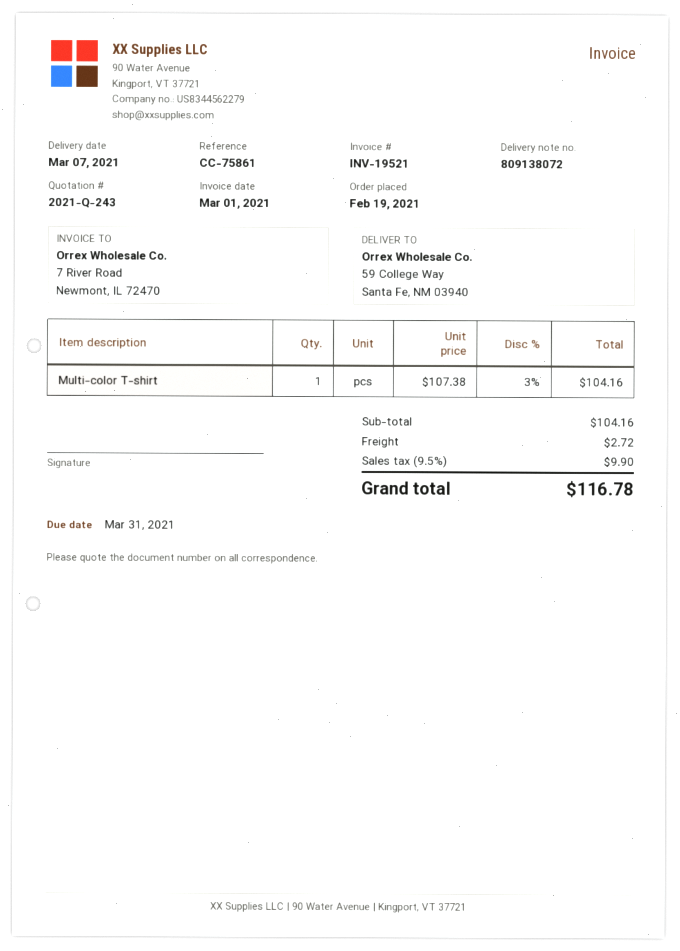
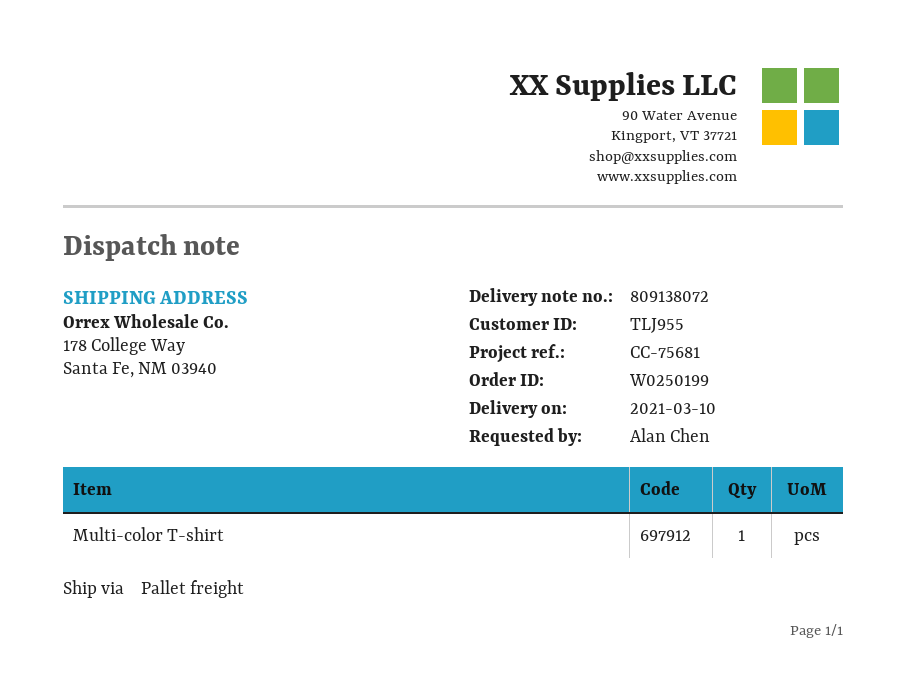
delivery date: 2021-03-07 -> 2021-03-10
reference: CC-75861 -> CC-75681
ship to: 59 College Way, Santa Fe, NM 03940 -> 178 College Way, Santa Fe, NM 03940

